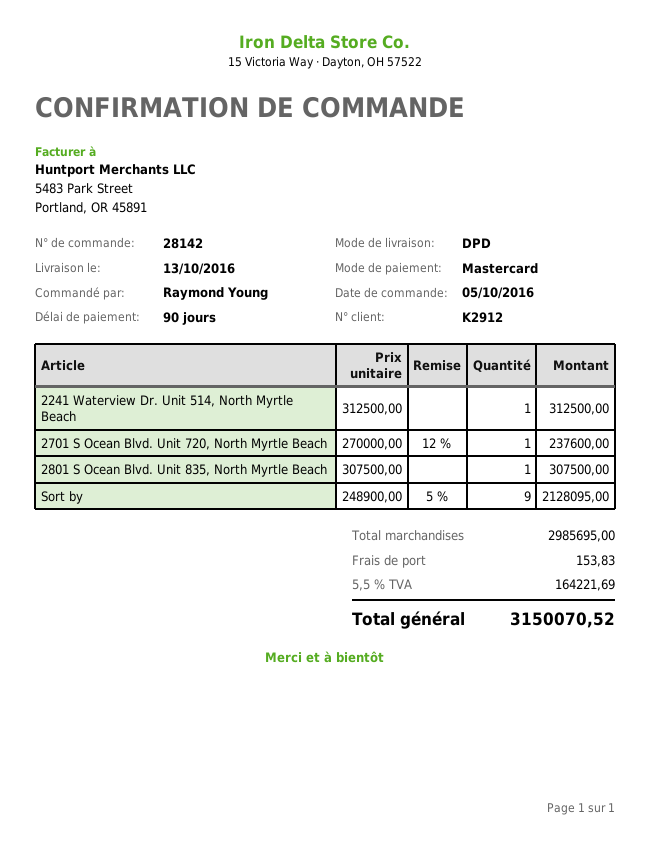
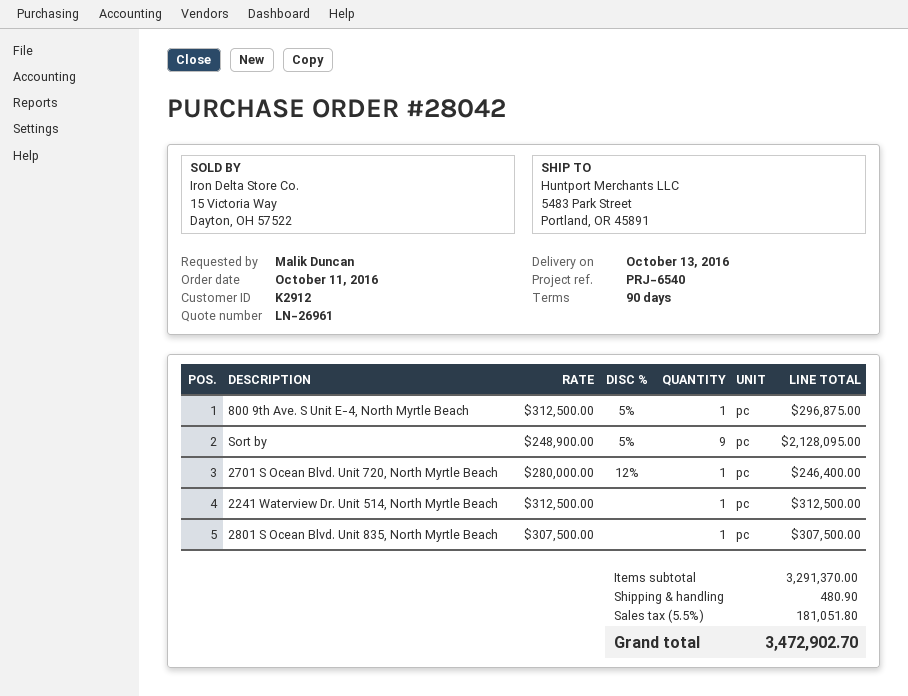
order number: 28142 -> 28042
order date: 2016-10-05 -> 2016-10-11
ordered by: Raymond Young -> Malik Duncan
2701 S Ocean Blvd. Unit 720, North Myrtle Beach: 1 x 270000.00 - 12% = 237600.00 -> 1 x 280000.00 - 12% = 246400.00
800 9th Ave. S Unit E-4, North Myrtle Beach: none -> 1 x 312500.00 - 5% = 296875.00
subtotal: 2985695.00 -> 3291370.00
shipping: 153.83 -> 480.90
tax: 5.5% = 164221.69 -> 5.5% = 181051.80
total: 3150070.52 -> 3472902.70

